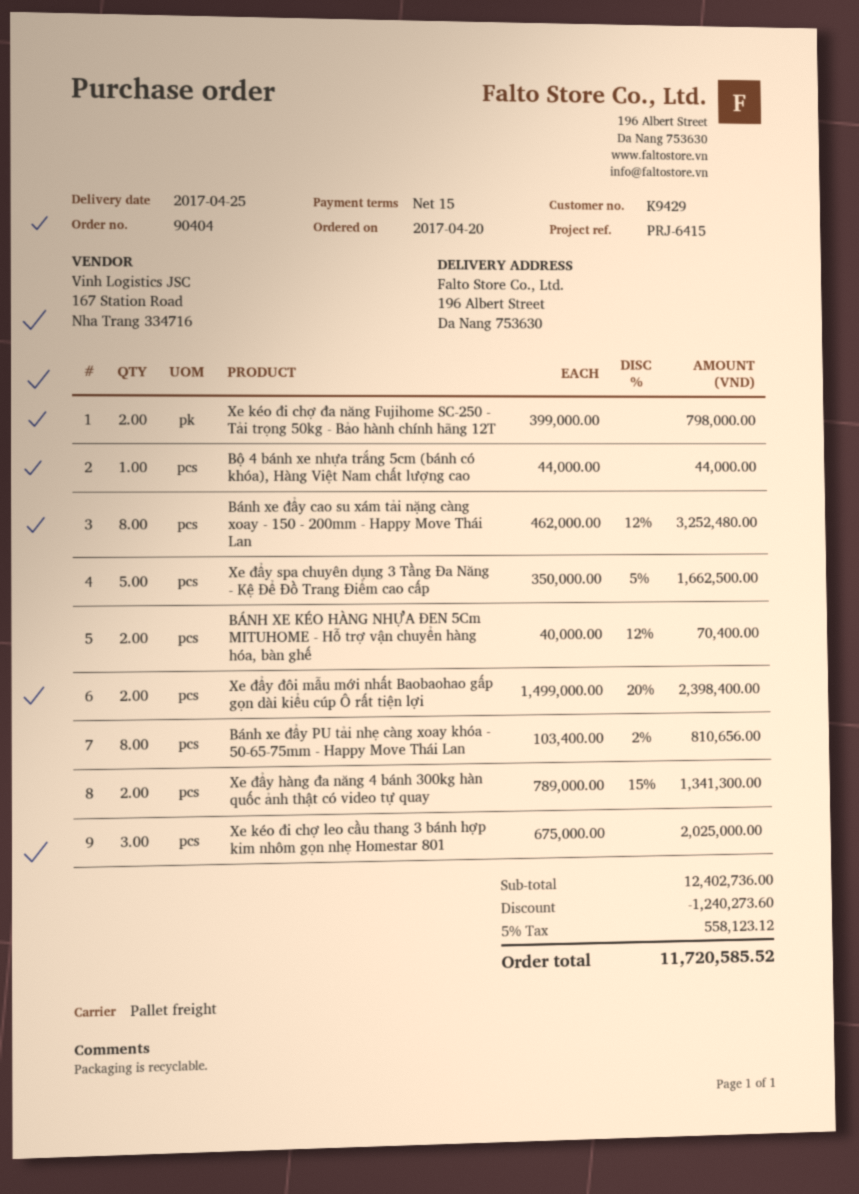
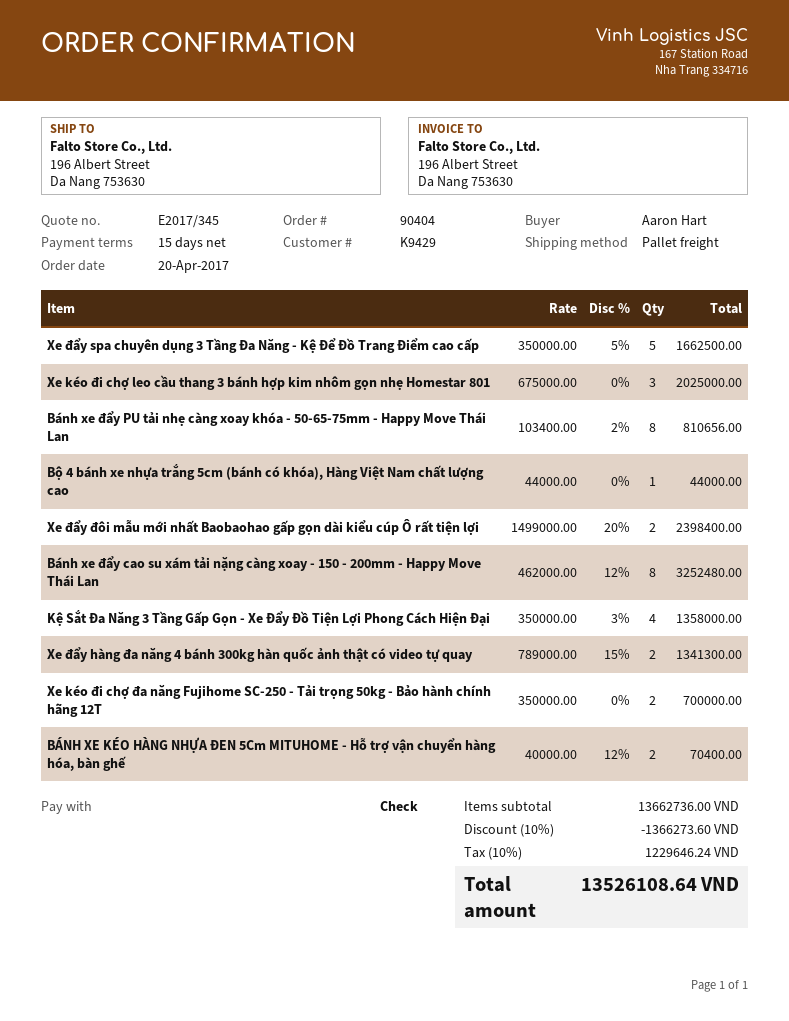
Xe kéo đi chợ đa năng Fujihome SC-250 - Tải trọng 50kg - Bảo hành chính hãng 12T: 2 x 399000.00 = 798000.00 -> 2 x 350000.00 = 700000.00
Kệ Sắt Đa Năng 3 Tầng Gấp Gọn - Xe Đẩy Đồ Tiện Lợi Phong Cách Hiện Đại: none -> 4 x 350000.00 - 3% = 1358000.00
subtotal: 12402736.00 -> 13662736.00
discount: 1240273.60 -> 1366273.60
tax: 5% = 558123.12 -> 10% = 1229646.24
total: 11720585.52 -> 13526108.64

